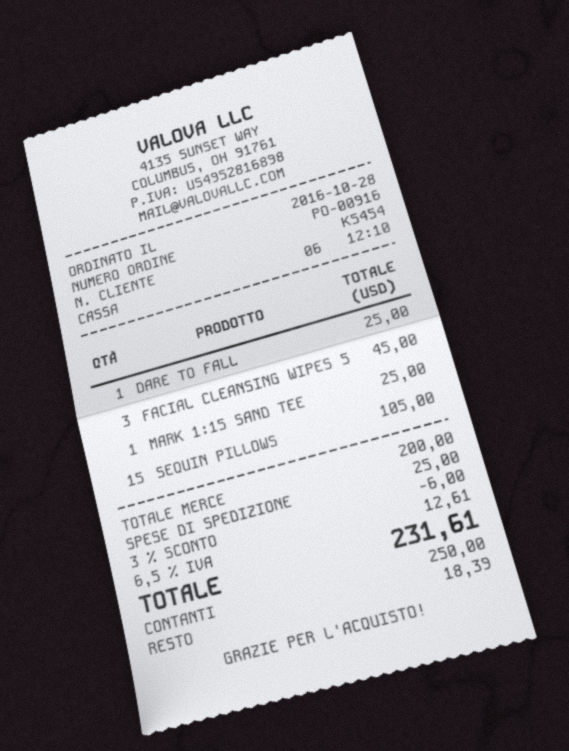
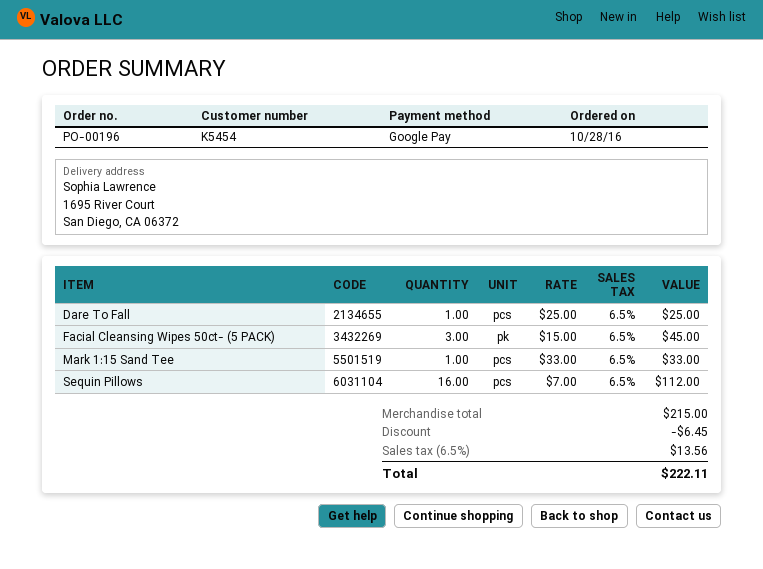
order number: PO-00916 -> PO-00196
payment method: cash -> Google Pay
MARK 1:15 SAND TEE: 1 for 25.00 -> 1 for 33.00
SEQUIN PILLOWS: 15 for 105.00 -> 16 for 112.00
subtotal: 200.00 -> 215.00
discount: 6.00 -> 6.45
shipping: 25.00 -> none
tax: 6.5% = 12.61 -> 6.5% = 13.56
total: 231.61 -> 222.11

